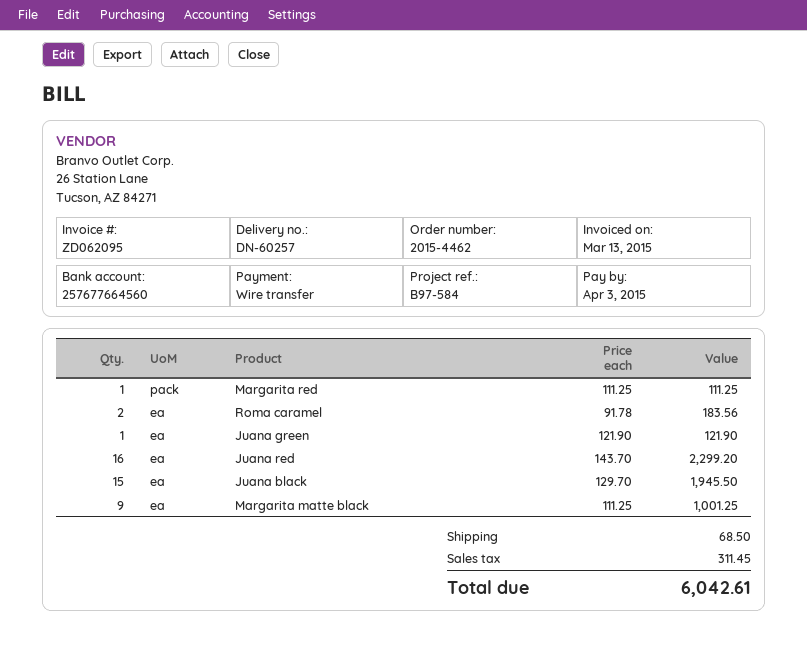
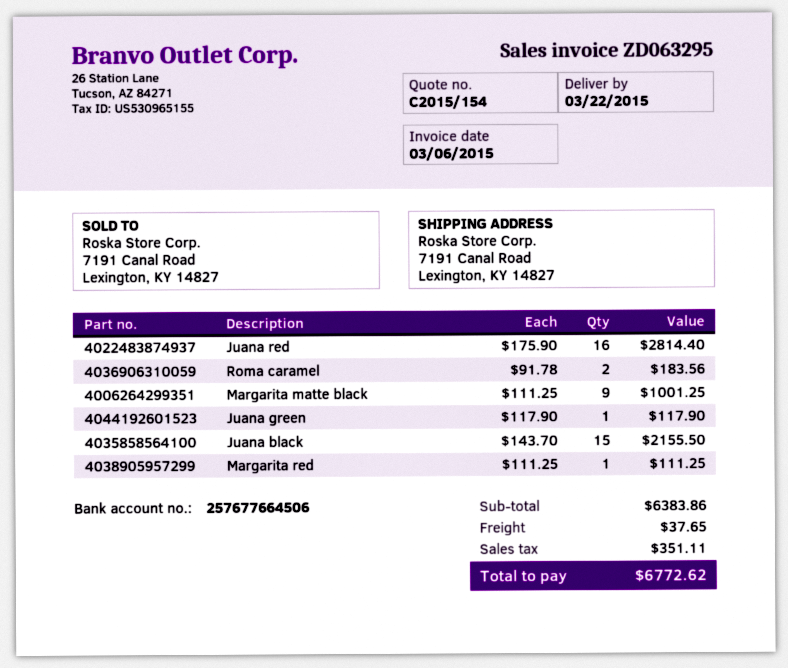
invoice number: ZD062095 -> ZD063295
invoice date: 2015-03-13 -> 2015-03-06
bank account: 257677664560 -> 257677664506
Juana green: 1 x 121.90 = 121.90 -> 1 x 117.90 = 117.90
Juana red: 16 x 143.70 = 2299.20 -> 16 x 175.90 = 2814.40
Juana black: 15 x 129.70 = 1945.50 -> 15 x 143.70 = 2155.50
shipping: 68.50 -> 37.65
tax: 311.45 -> 351.11
total: 6042.61 -> 6772.62

